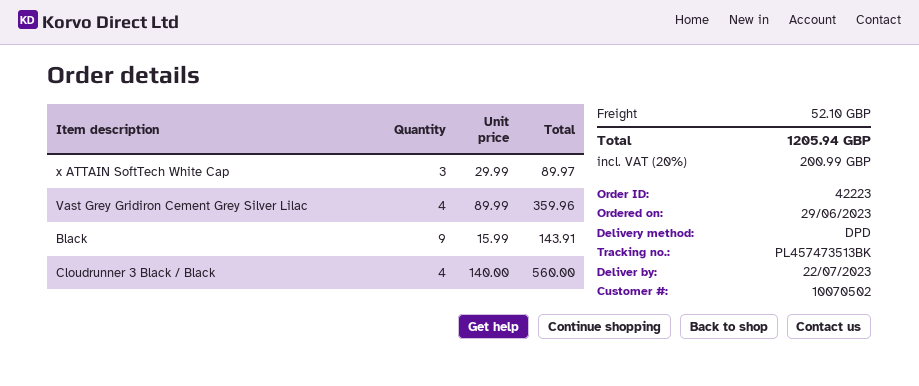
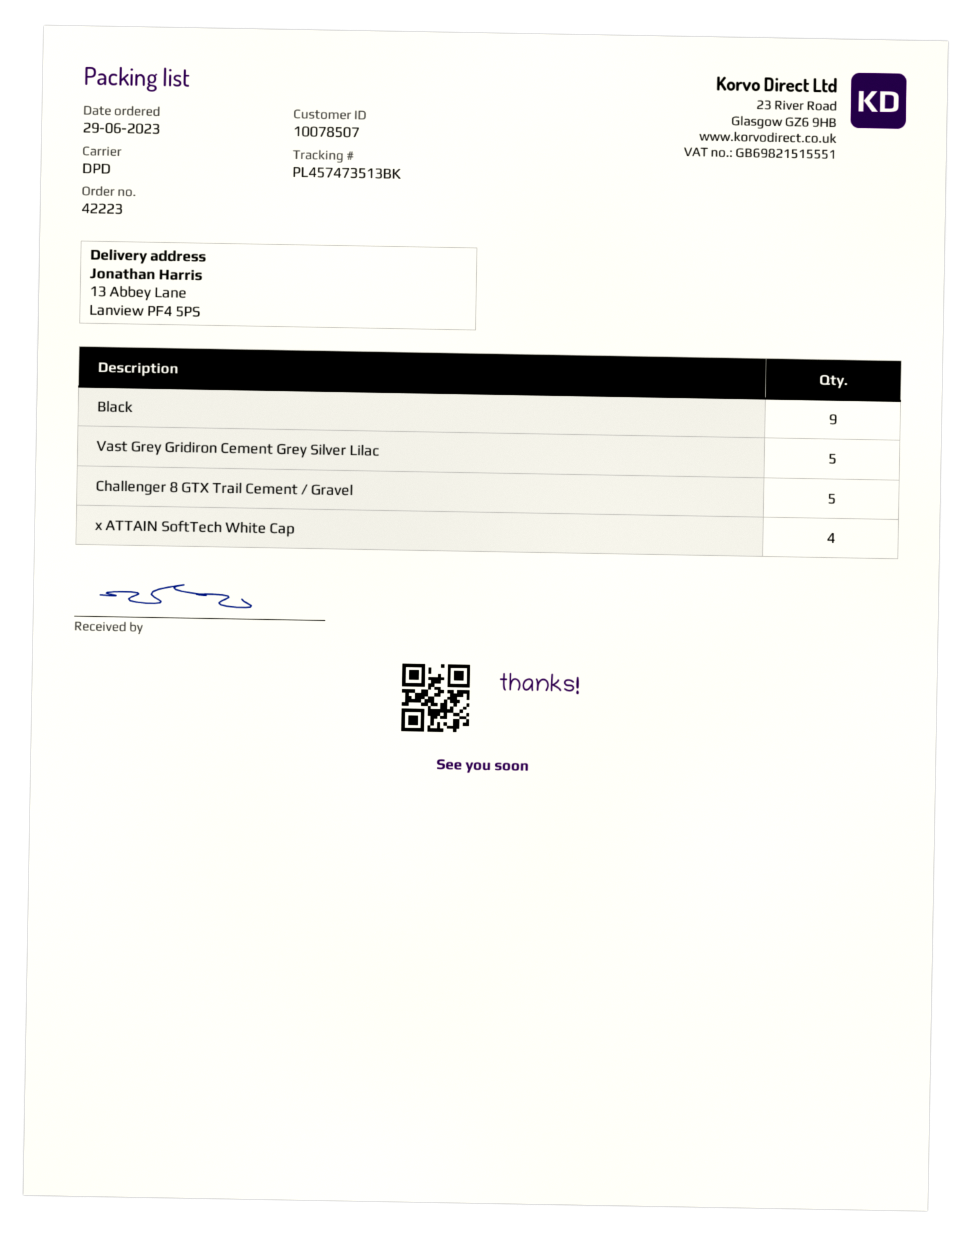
customer number: 10070502 -> 10078507
x ATTAIN SoftTech White Cap: 3 -> 4
Vast Grey Gridiron Cement Grey Silver Lilac: 4 -> 5
Cloudrunner 3 Black / Black: 4 -> none
Challenger 8 GTX Trail Cement / Gravel: none -> 5

